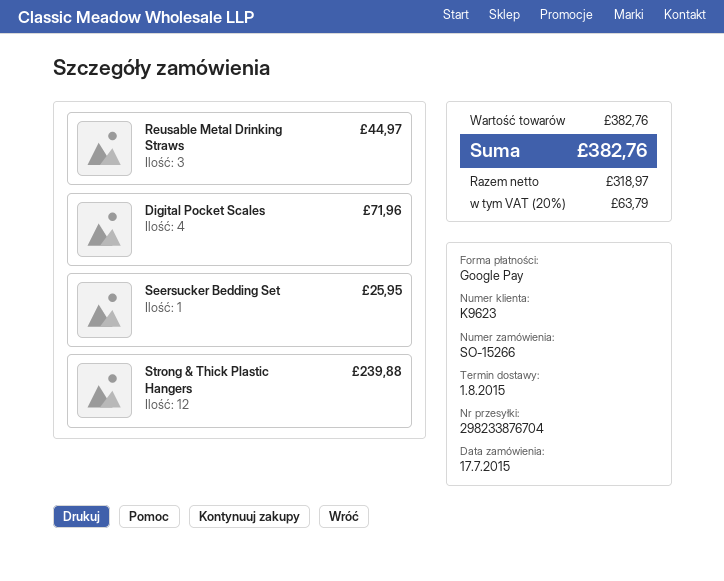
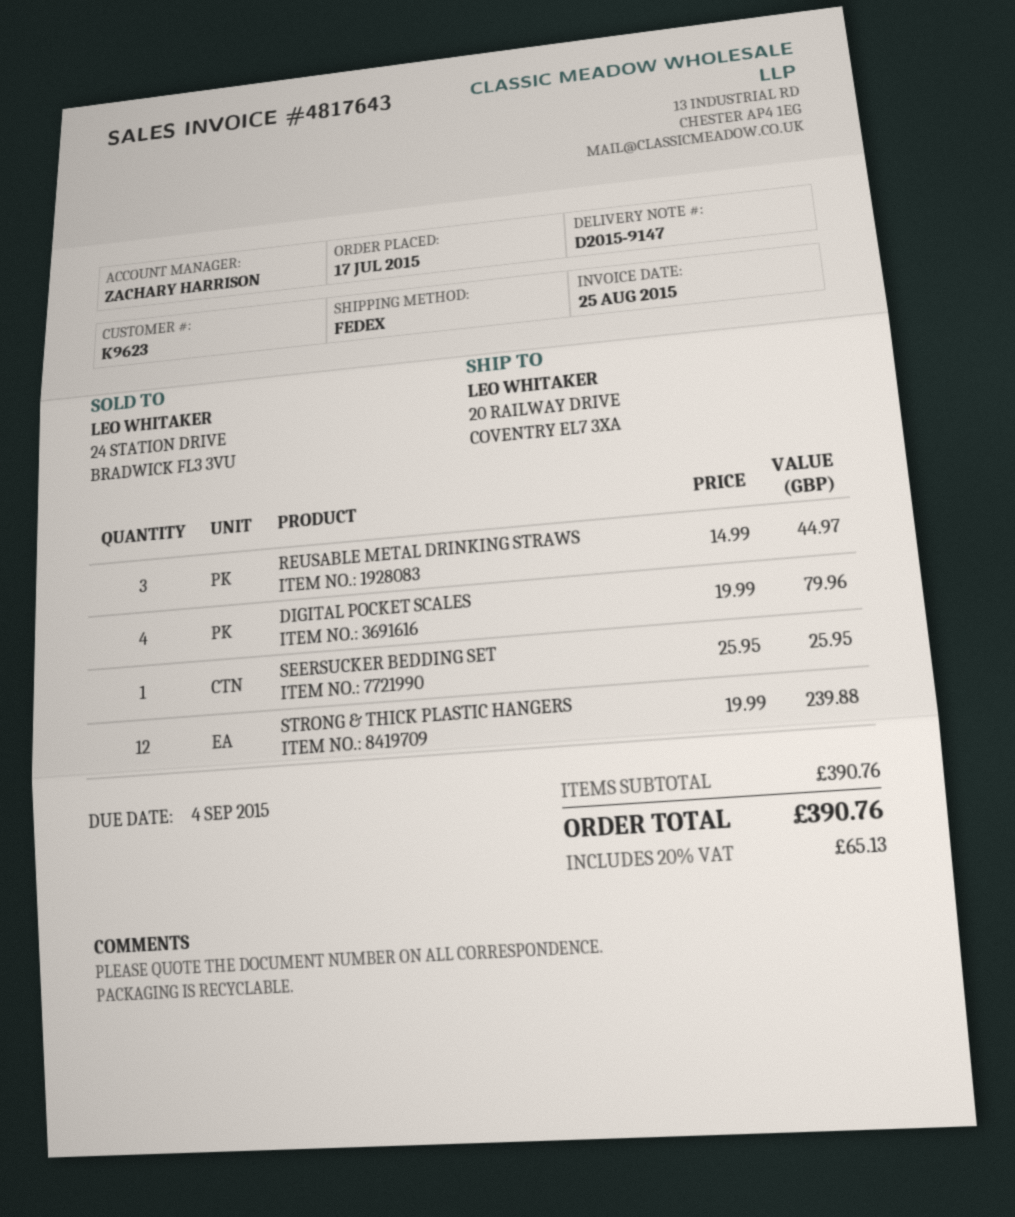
Digital Pocket Scales: 4 for 71.96 -> 4 for 79.96
subtotal: 382.76 -> 390.76
tax: 20% = 63.79 -> 20% = 65.13
total: 382.76 -> 390.76

